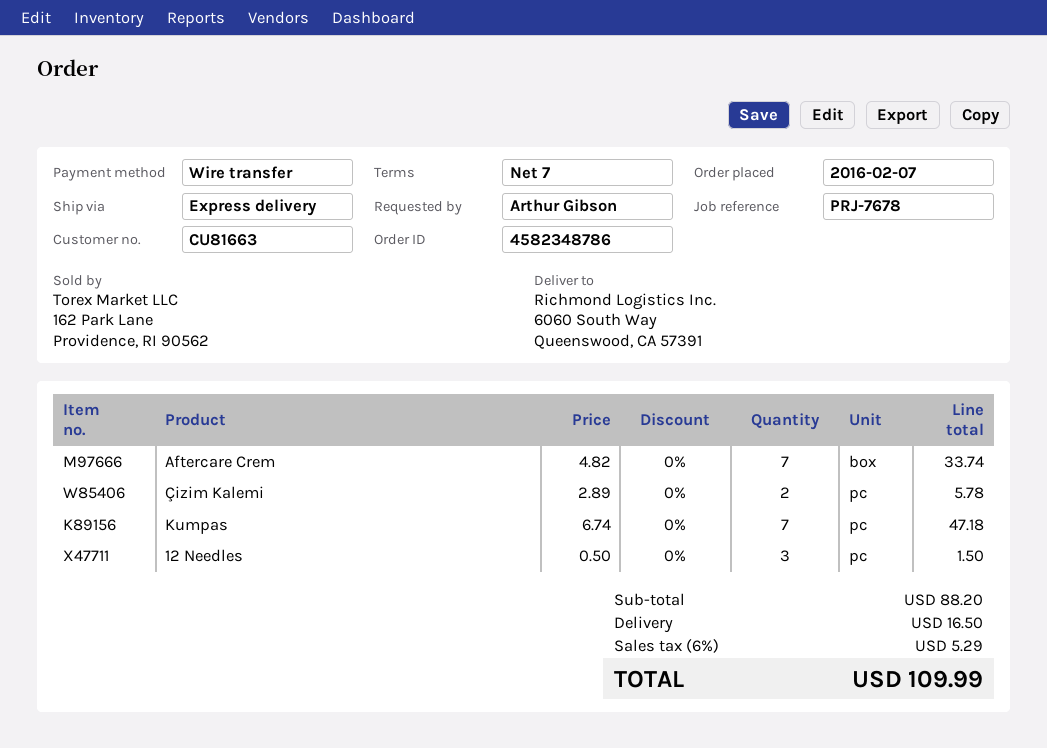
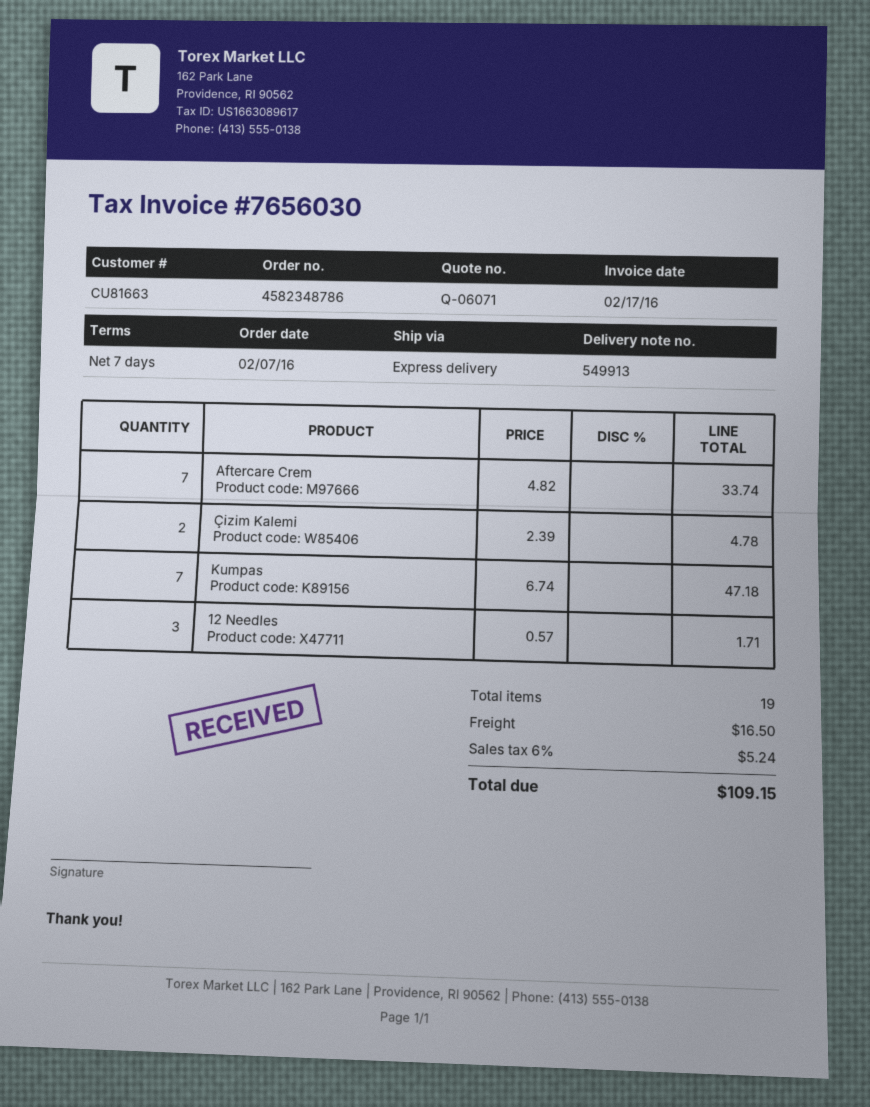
Çizim Kalemi: 2 x 2.89 = 5.78 -> 2 x 2.39 = 4.78
12 Needles: 3 x 0.50 = 1.50 -> 3 x 0.57 = 1.71
tax: 6% = 5.29 -> 6% = 5.24
total: 109.99 -> 109.15

